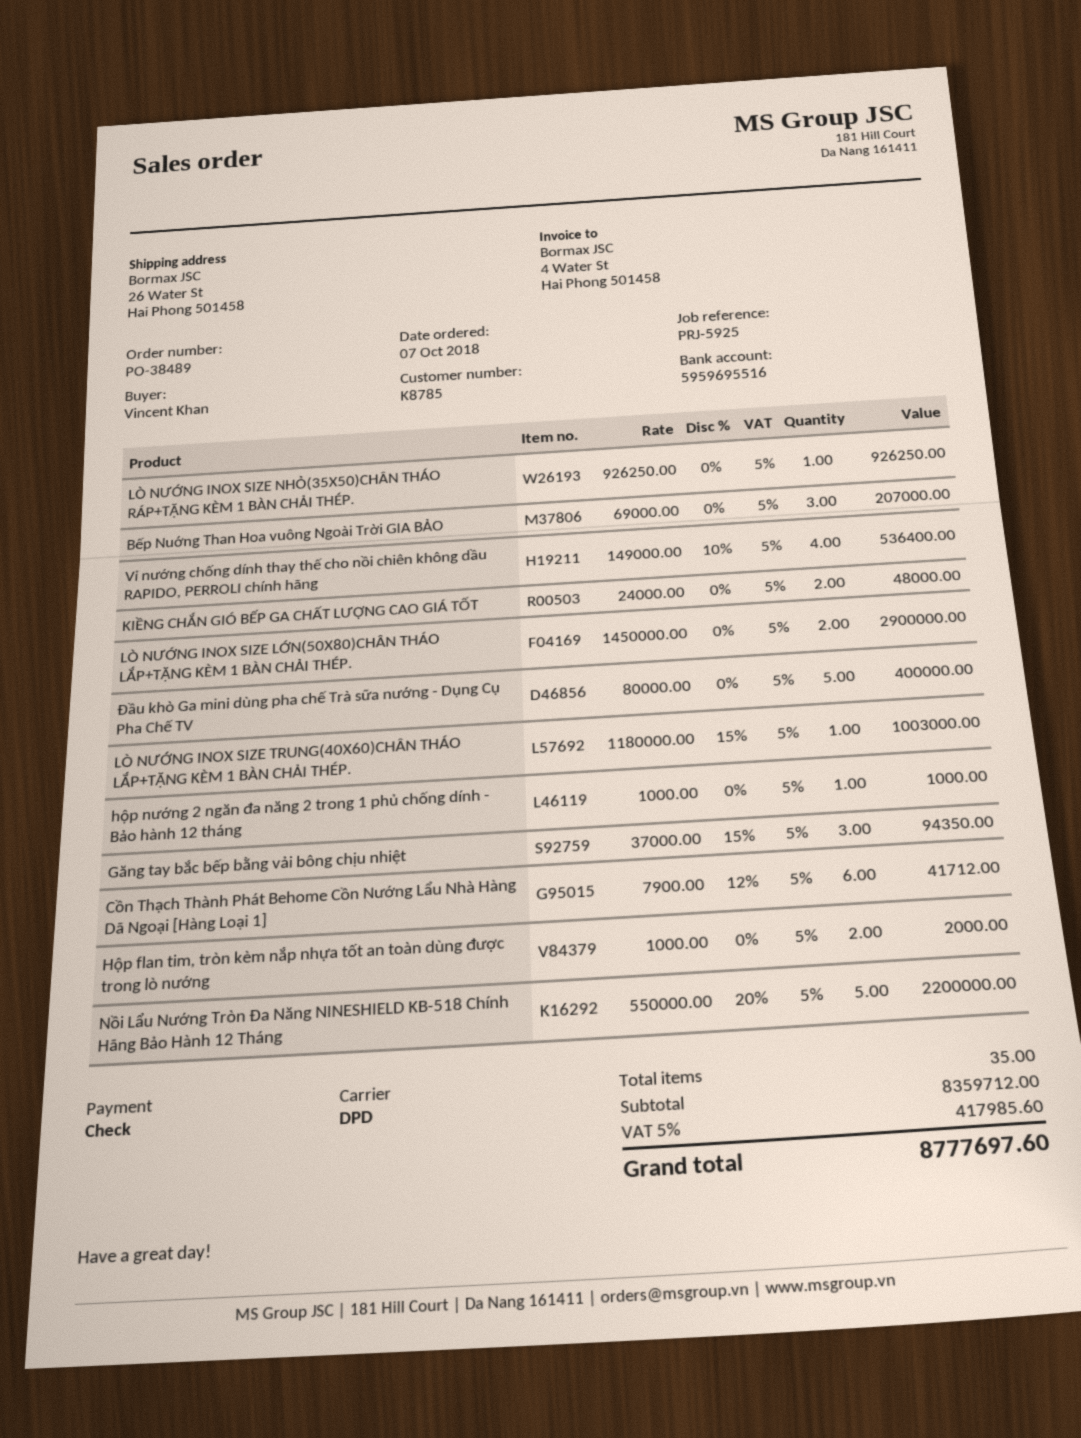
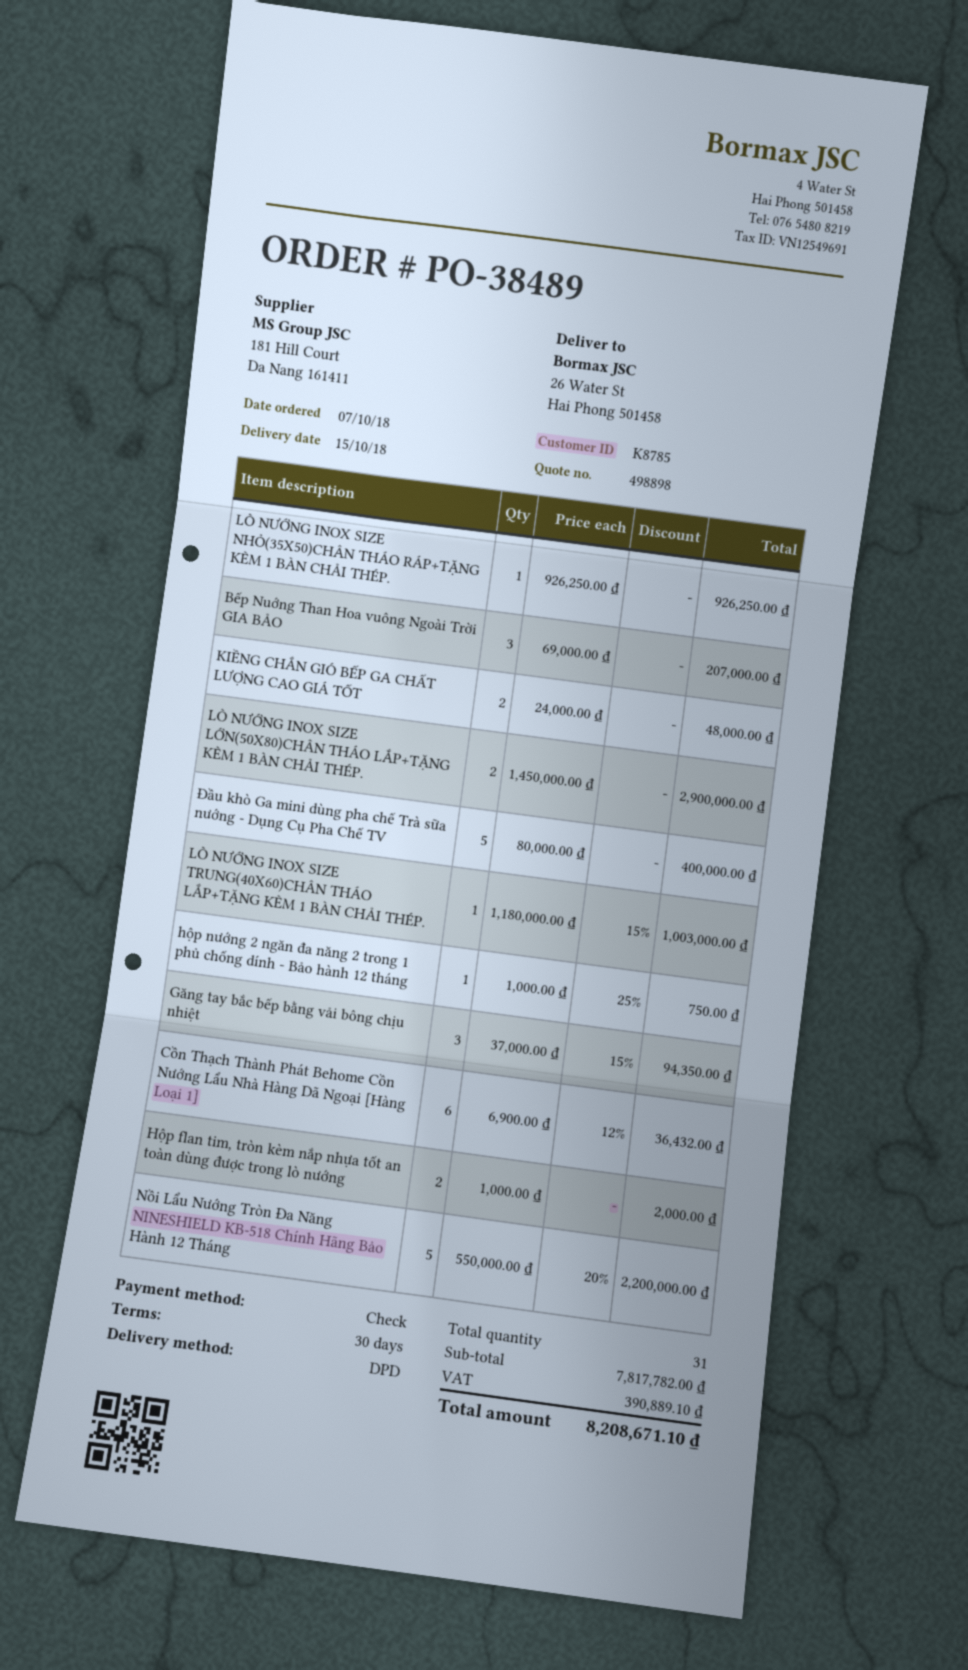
Vỉ nướng chống dính thay thế cho nồi chiên không dầu RAPIDO, PERROLI chính hãng: 4 x 149000.00 - 10% = 536400.00 -> none
hộp nướng 2 ngăn đa năng 2 trong 1 phủ chống dính - Bảo hành 12 tháng: 1 x 1000.00 = 1000.00 -> 1 x 1000.00 - 25% = 750.00
Cồn Thạch Thành Phát Behome Cồn Nướng Lẩu Nhà Hàng Dã Ngoại [Hàng Loại 1]: 6 x 7900.00 - 12% = 41712.00 -> 6 x 6900.00 - 12% = 36432.00
total quantity: 35 -> 31
subtotal: 8359712.00 -> 7817782.00
tax: 417985.60 -> 390889.10
total: 8777697.60 -> 8208671.10

